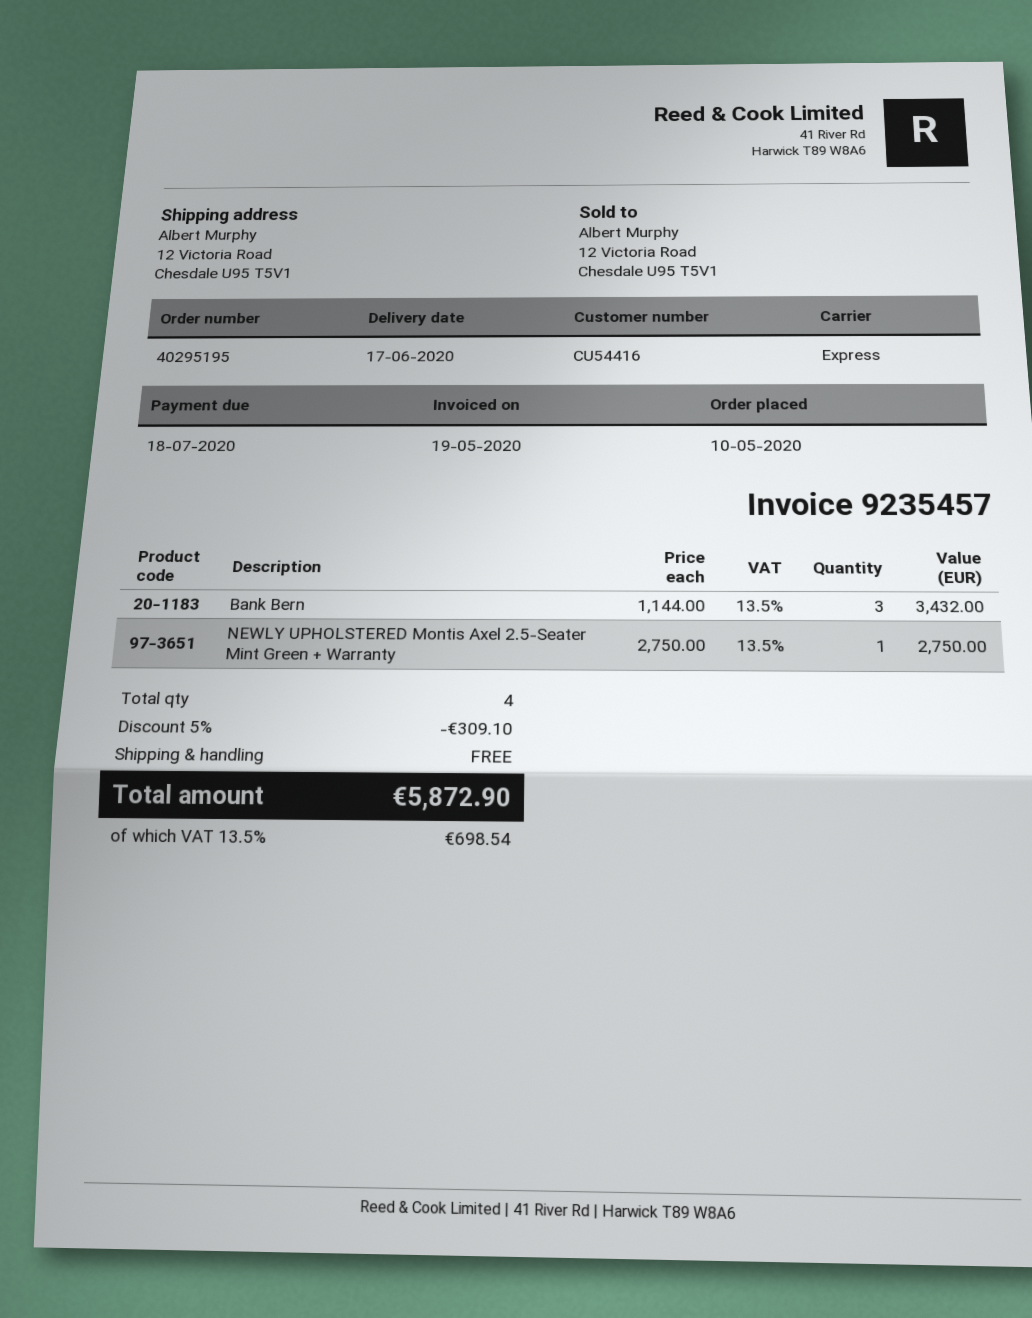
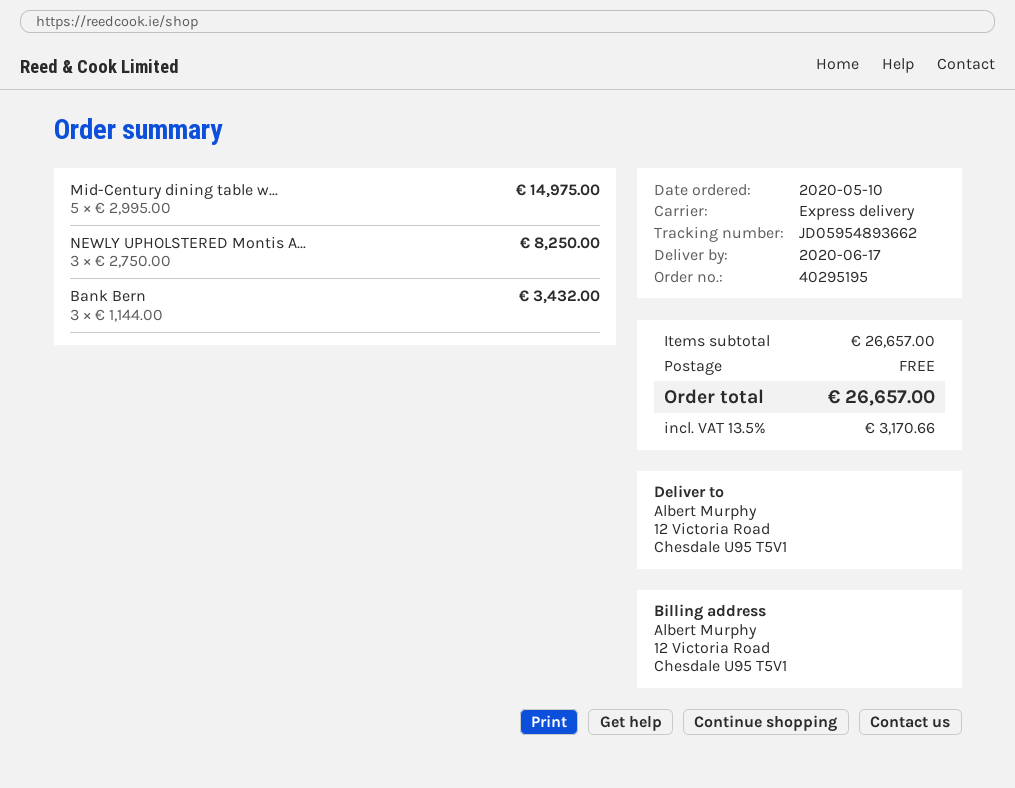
NEWLY UPHOLSTERED Montis Axel 2.5-Seater Mint Green + Warranty: 1 x 2750.00 = 2750.00 -> 3 x 2750.00 = 8250.00
Mid-Century dining table w...: none -> 5 x 2995.00 = 14975.00
discount: 5% = 309.10 -> none
tax: 13.5% = 698.54 -> 13.5% = 3170.66
total: 5872.90 -> 26657.00

